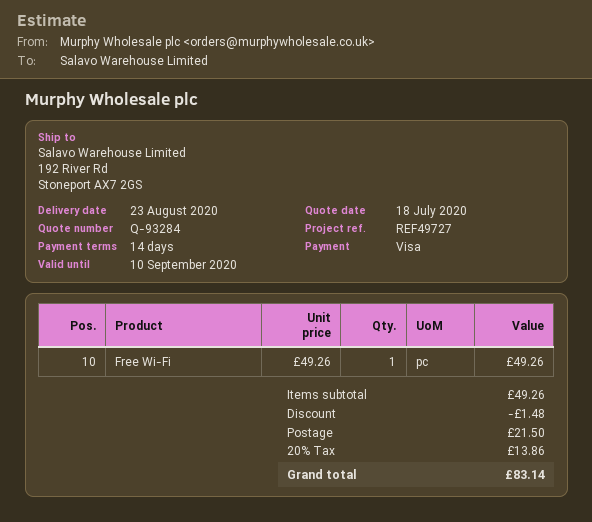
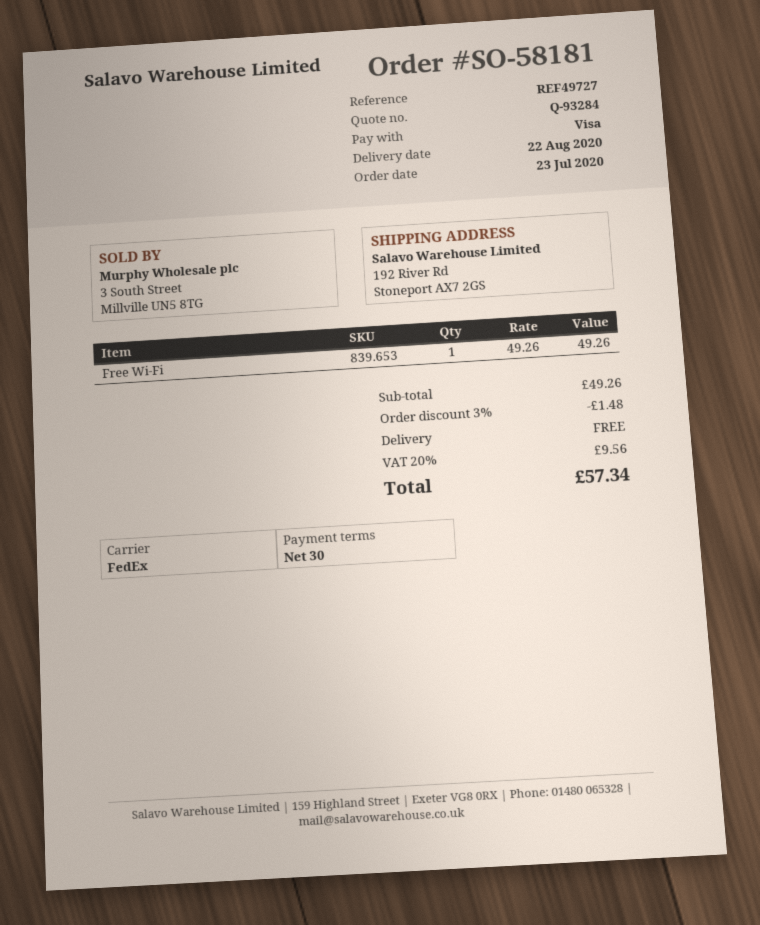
delivery date: 2020-08-23 -> 2020-08-22
payment terms: 14 days -> 30 days
shipping: 21.50 -> 0.00
tax: 20% = 13.86 -> 20% = 9.56
total: 83.14 -> 57.34

